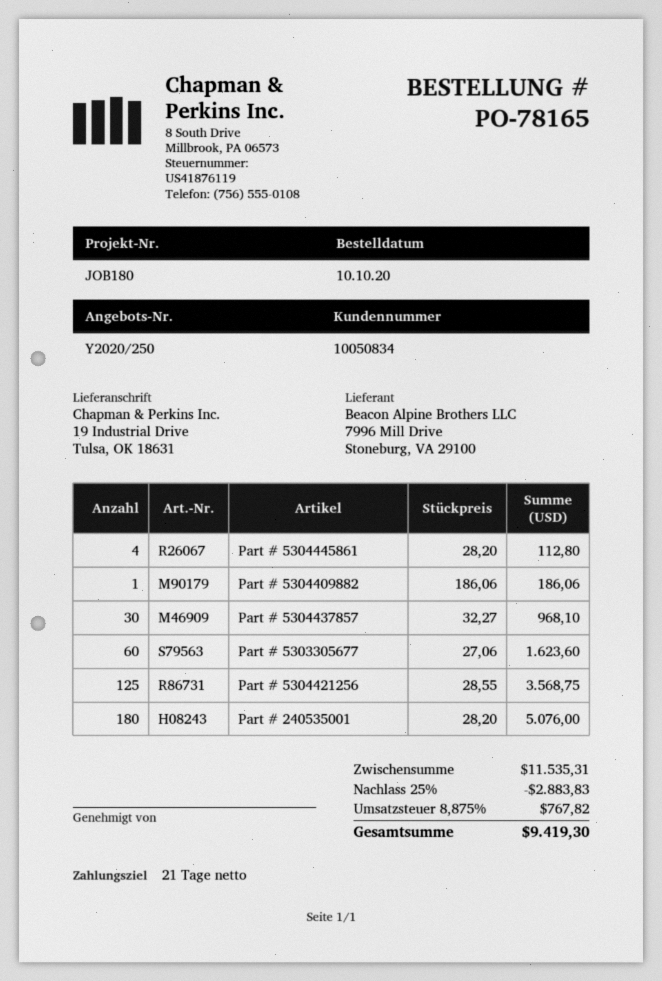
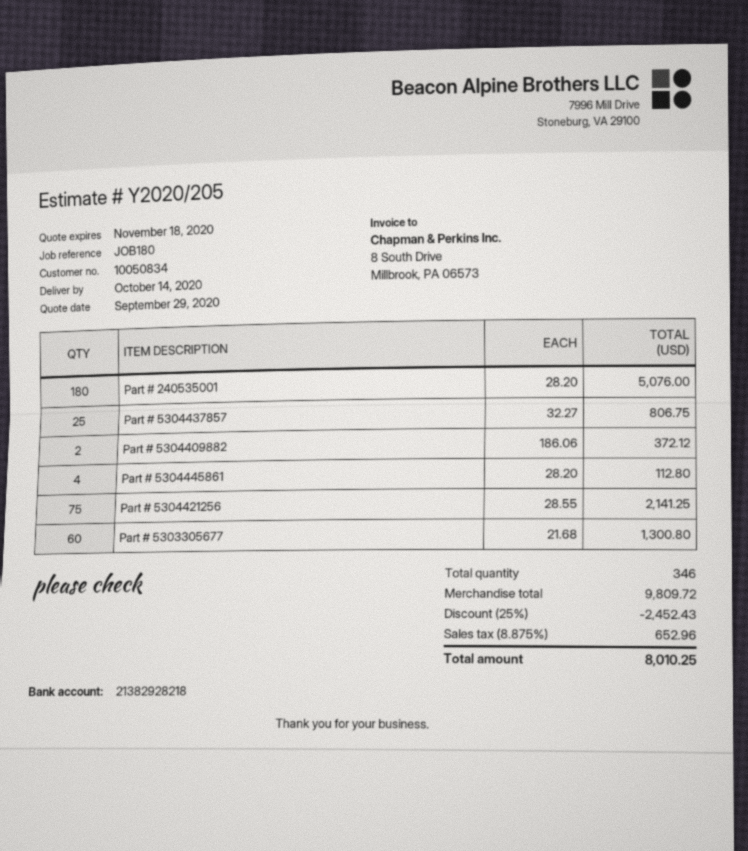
quote number: Y2020/250 -> Y2020/205
Part # 5304409882: 1 x 186.06 = 186.06 -> 2 x 186.06 = 372.12
Part # 5304437857: 30 x 32.27 = 968.10 -> 25 x 32.27 = 806.75
Part # 5303305677: 60 x 27.06 = 1623.60 -> 60 x 21.68 = 1300.80
Part # 5304421256: 125 x 28.55 = 3568.75 -> 75 x 28.55 = 2141.25
subtotal: 11535.31 -> 9809.72
discount: 25% = 2883.83 -> 25% = 2452.43
tax: 8.875% = 767.82 -> 8.875% = 652.96
total: 9419.30 -> 8010.25

